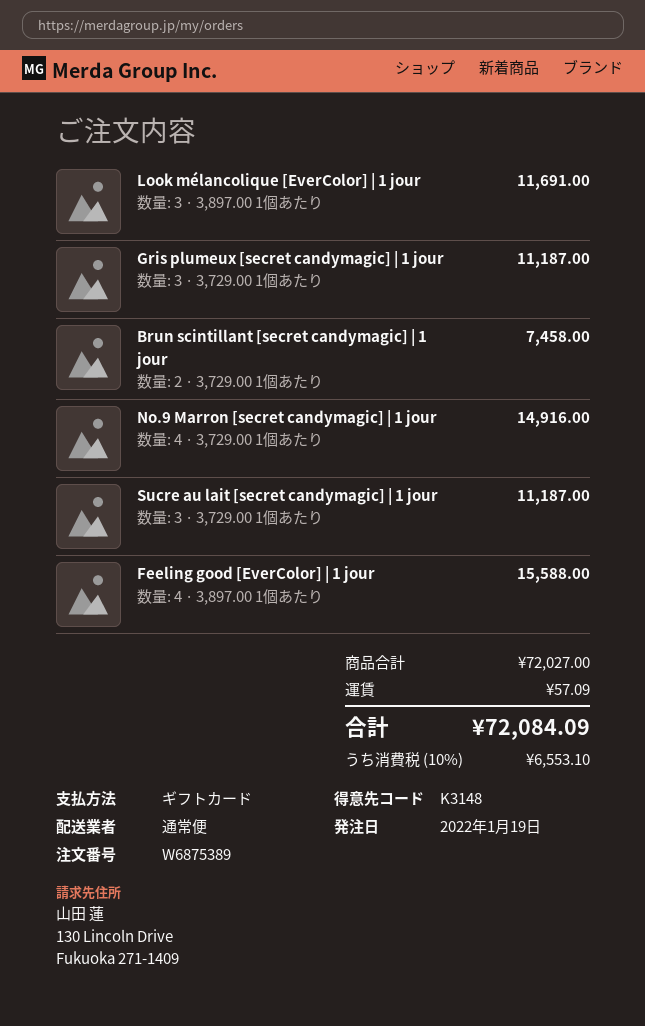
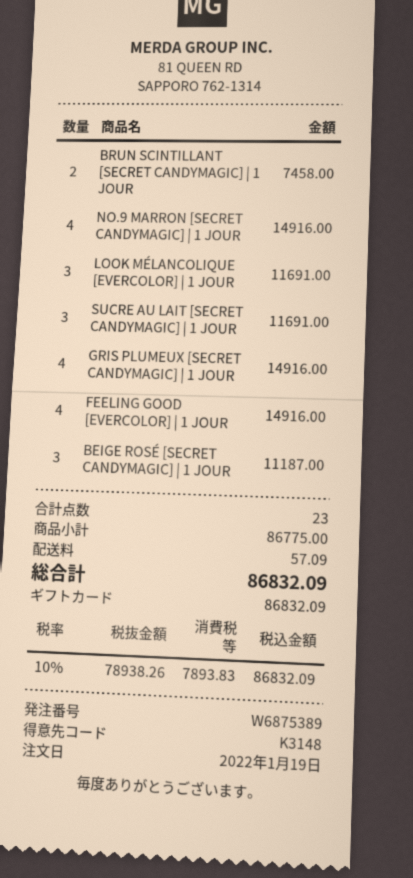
Gris plumeux [secret candymagic] | 1 jour: 3 for 11187.00 -> 4 for 14916.00
Sucre au lait [secret candymagic] | 1 jour: 3 for 11187.00 -> 3 for 11691.00
Feeling good [EverColor] | 1 jour: 4 for 15588.00 -> 4 for 14916.00
BEIGE ROSÉ [SECRET CANDYMAGIC] | 1 JOUR: none -> 3 for 11187.00
subtotal: 72027.00 -> 86775.00
tax: 10% = 6553.10 -> 10% = 7893.83
total: 72084.09 -> 86832.09

